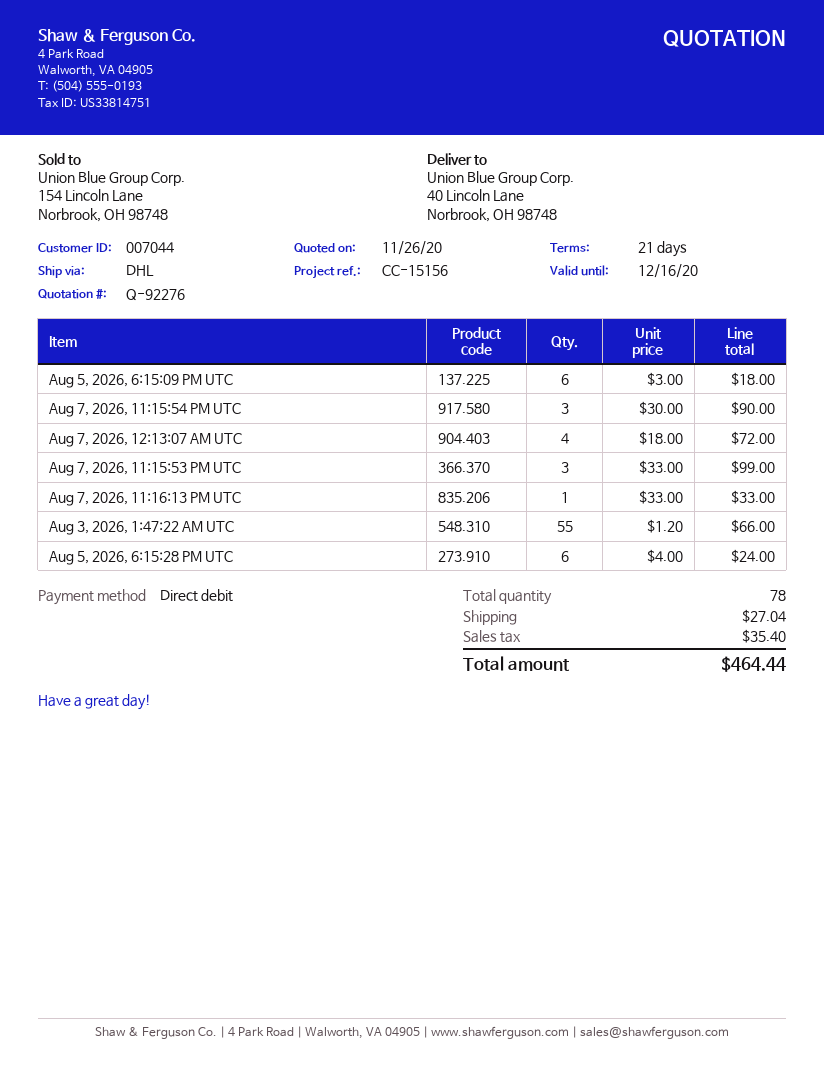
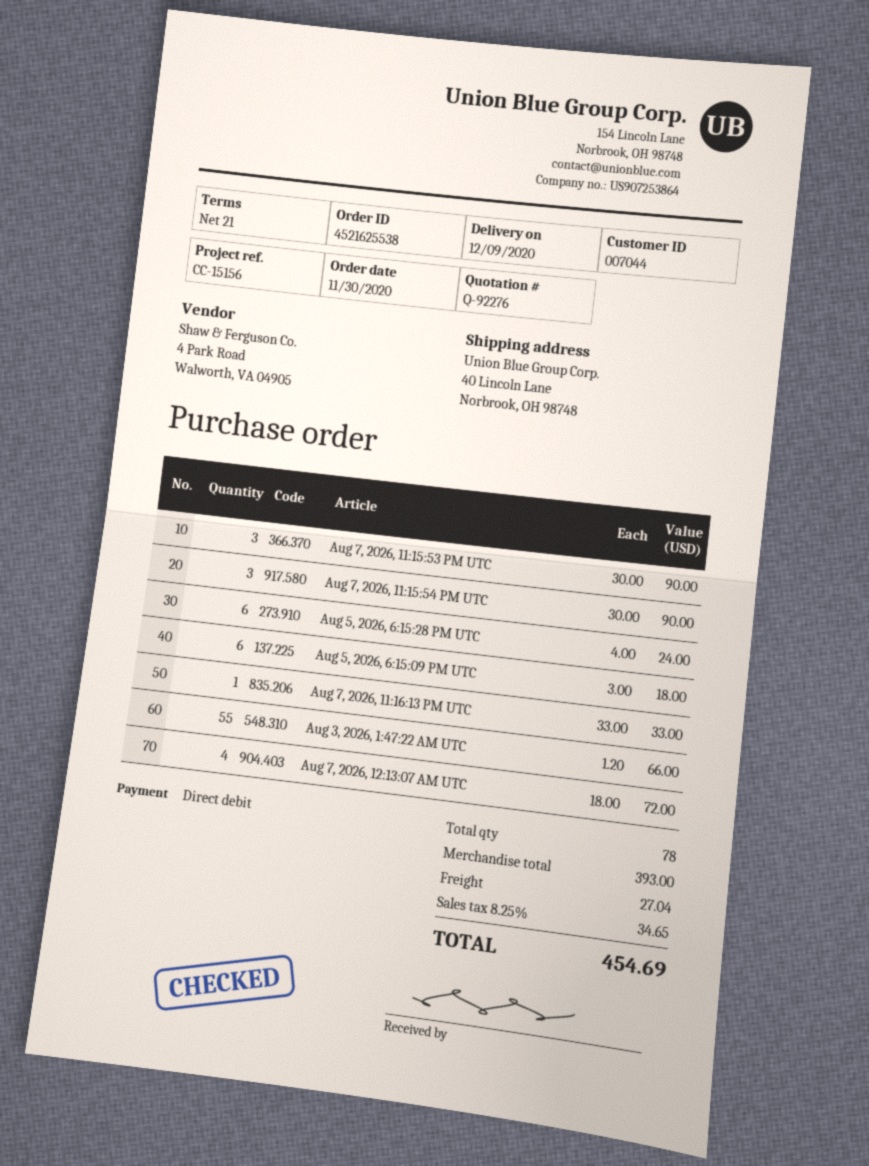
Aug 7, 2026, 11:15:53 PM UTC: 3 x 33.00 = 99.00 -> 3 x 30.00 = 90.00
tax: 35.40 -> 34.65
total: 464.44 -> 454.69

